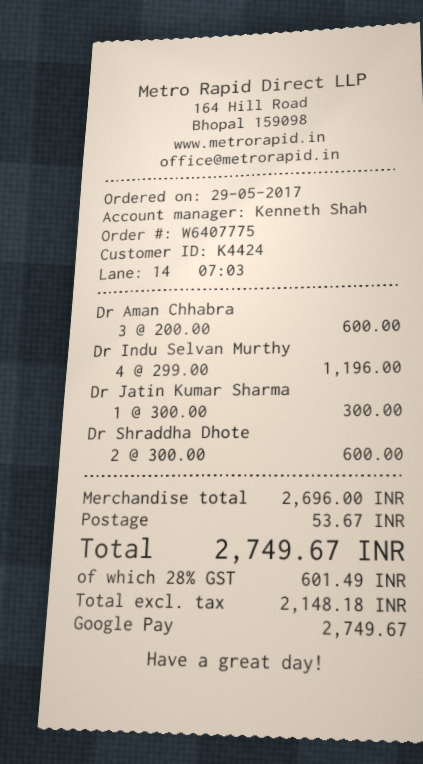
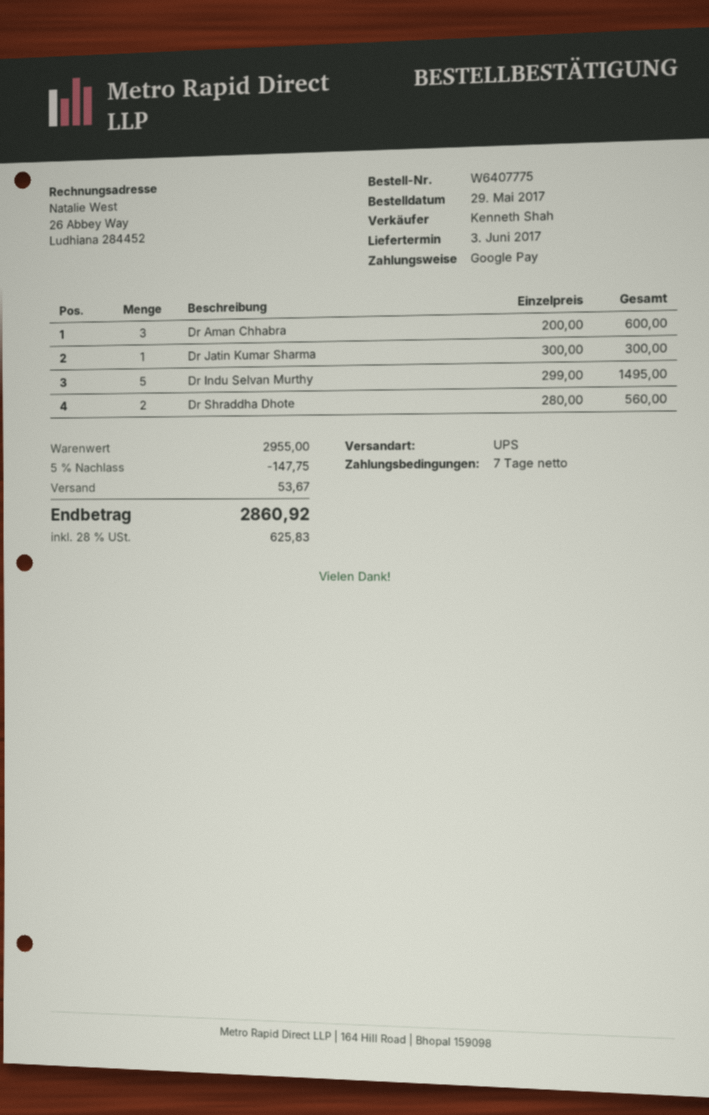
Dr Indu Selvan Murthy: 4 x 299.00 = 1196.00 -> 5 x 299.00 = 1495.00
Dr Shraddha Dhote: 2 x 300.00 = 600.00 -> 2 x 280.00 = 560.00
subtotal: 2696.00 -> 2955.00
discount: none -> 5% = 147.75
tax: 28% = 601.49 -> 28% = 625.83
total: 2749.67 -> 2860.92

